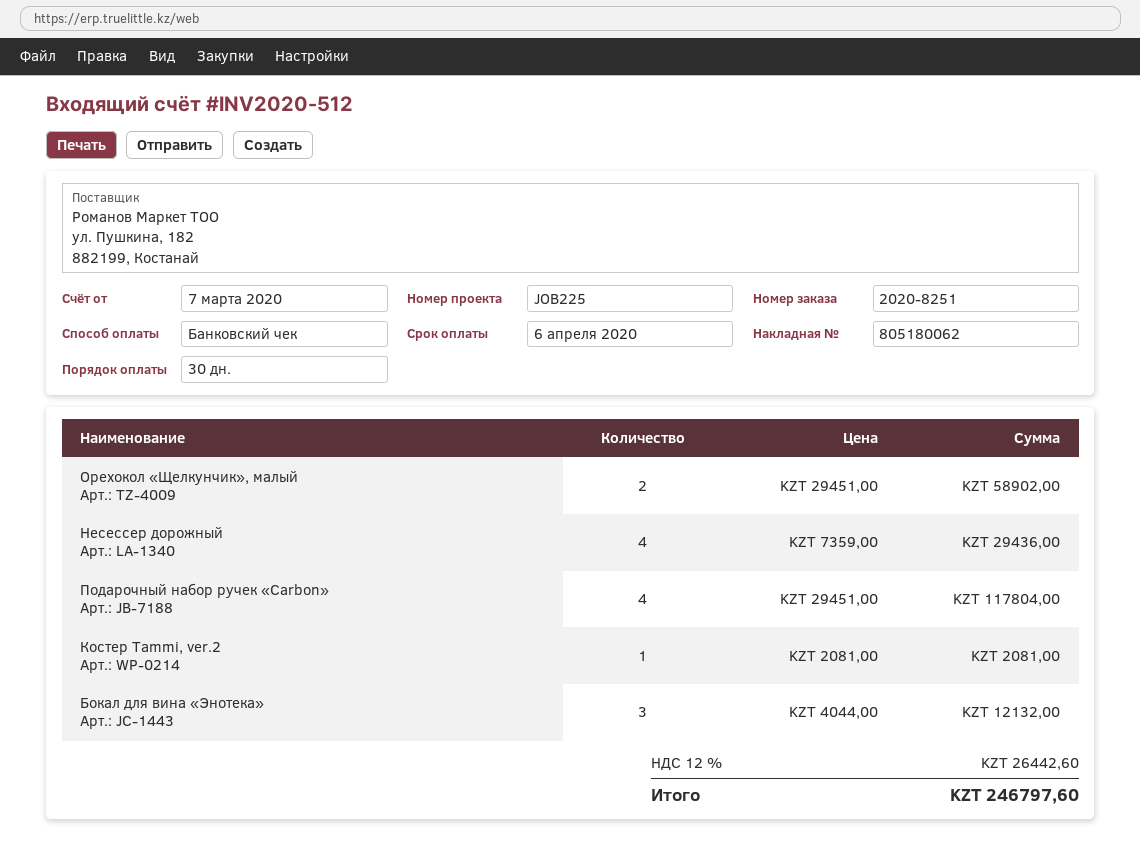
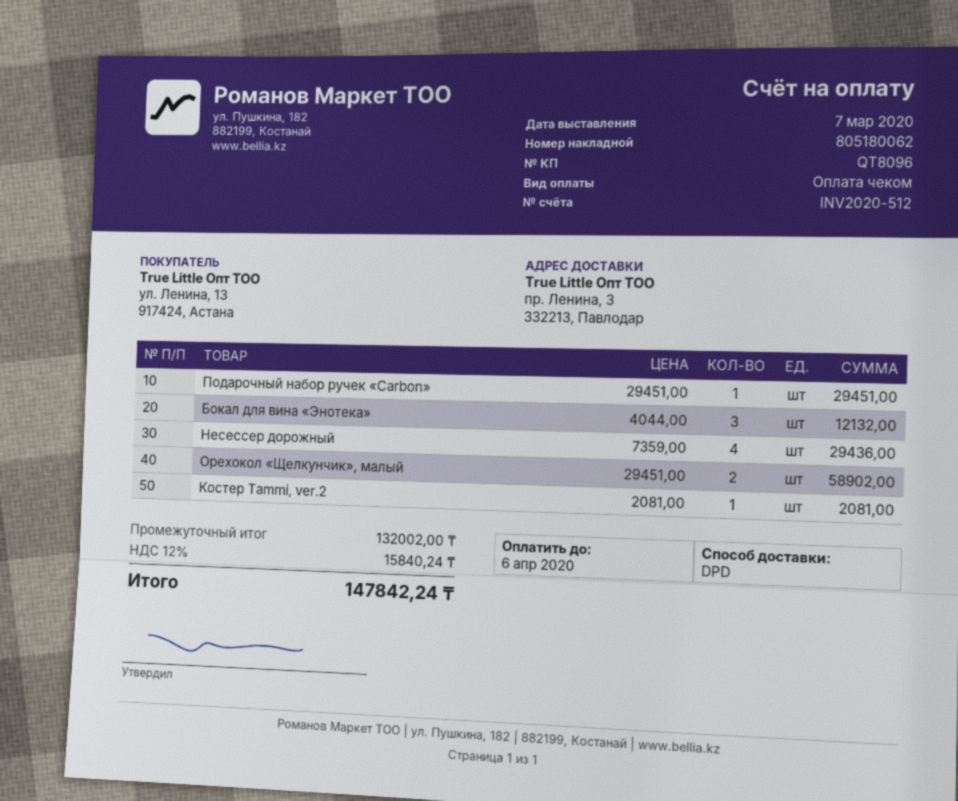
Подарочный набор ручек «Carbon»: 4 x 29451.00 = 117804.00 -> 1 x 29451.00 = 29451.00
tax: 12% = 26442.60 -> 12% = 15840.24
total: 246797.60 -> 147842.24

